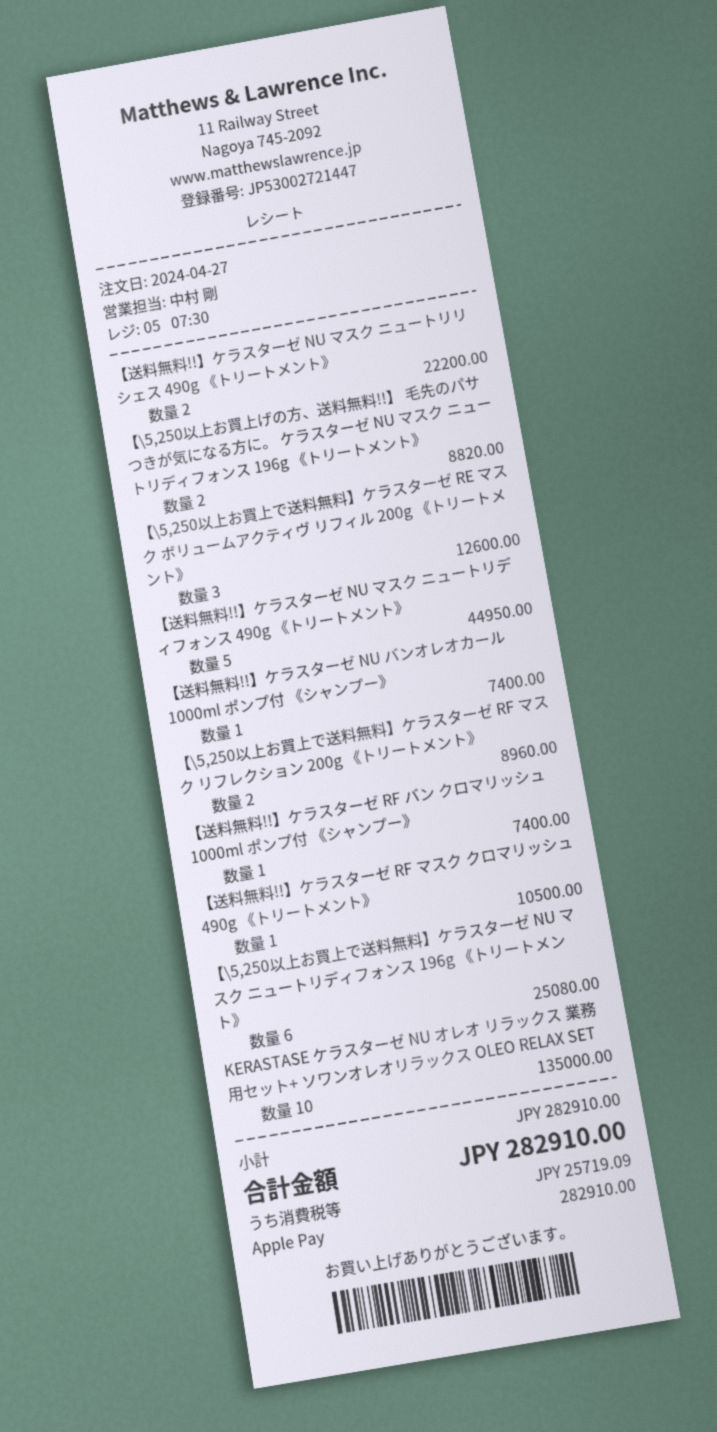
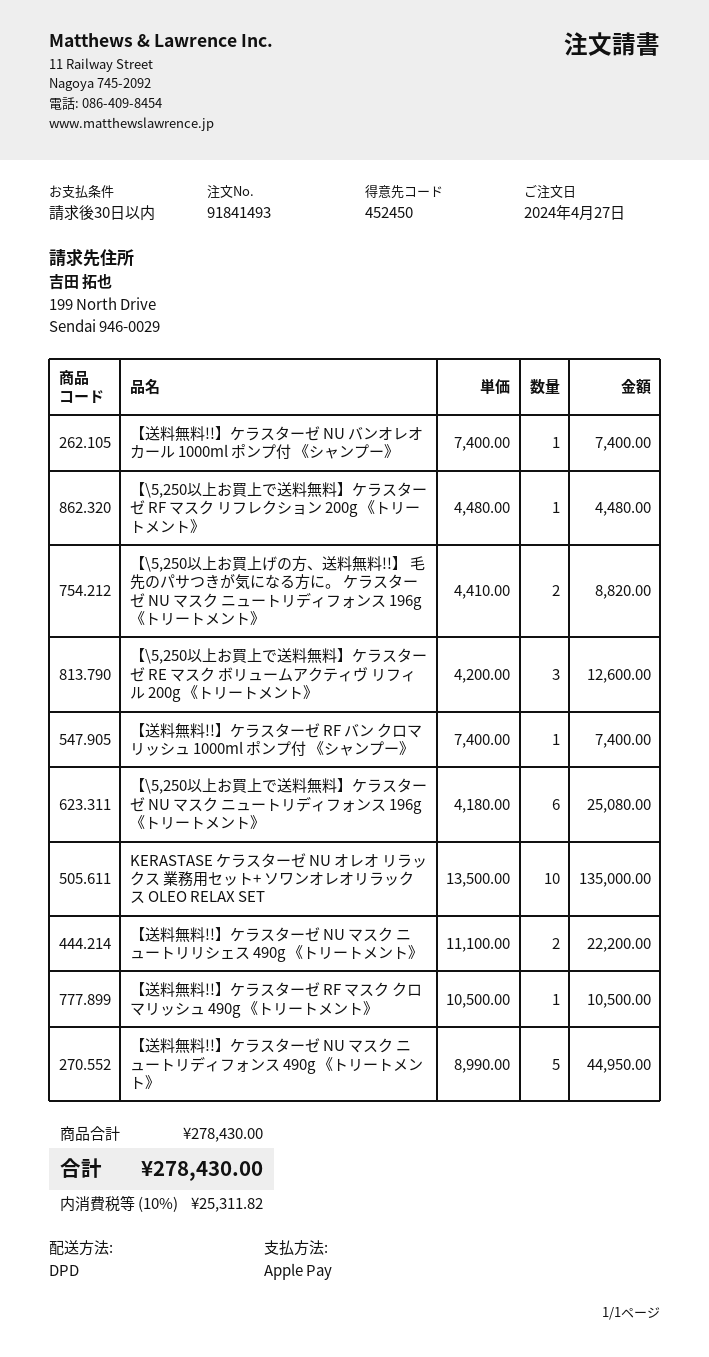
【\5,250以上お買上で送料無料】ケラスターゼ RF マスク リフレクション 200g 《トリートメント》: 2 for 8960.00 -> 1 for 4480.00
subtotal: 282910.00 -> 278430.00
tax: 25719.09 -> 25311.82
total: 282910.00 -> 278430.00

